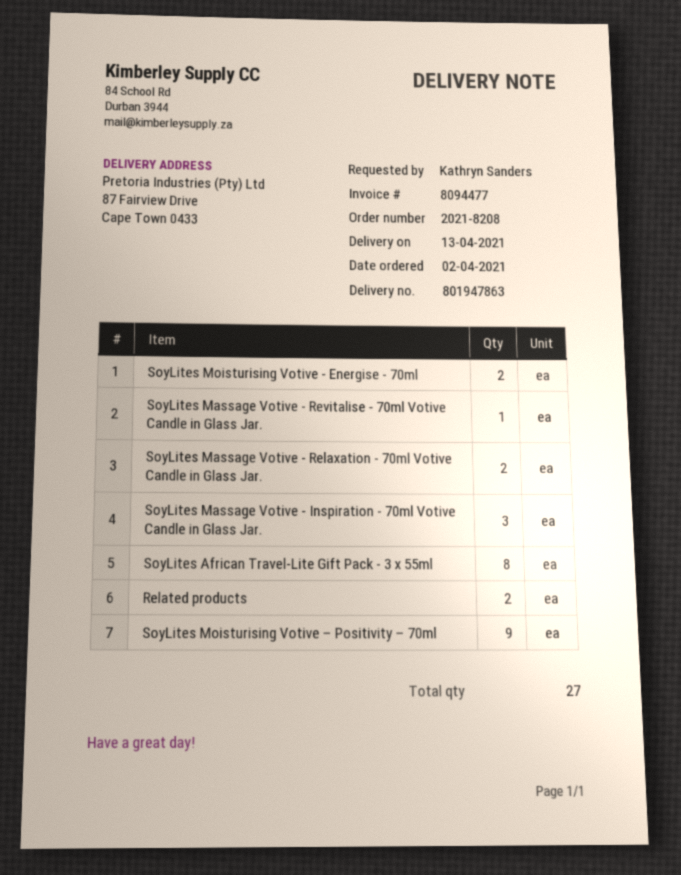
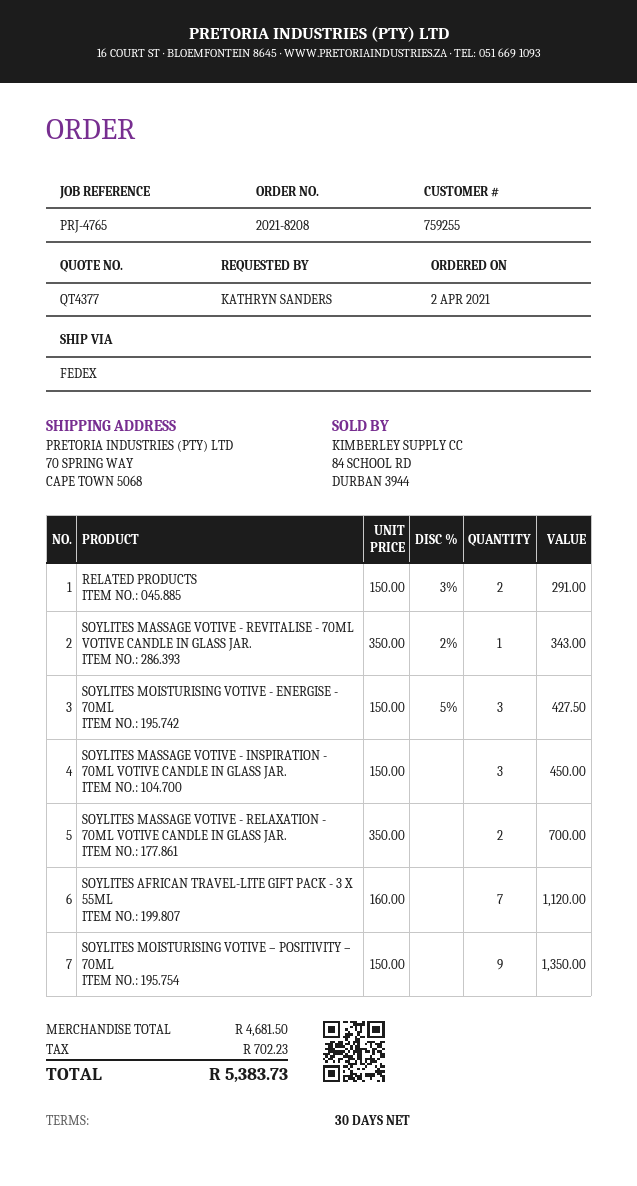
ship to: 87 Fairview Drive, Cape Town 0433 -> 70 SPRING WAY, CAPE TOWN 5068
SoyLites Moisturising Votive - Energise - 70ml: 2 -> 3
SoyLites African Travel-Lite Gift Pack - 3 x 55ml: 8 -> 7

